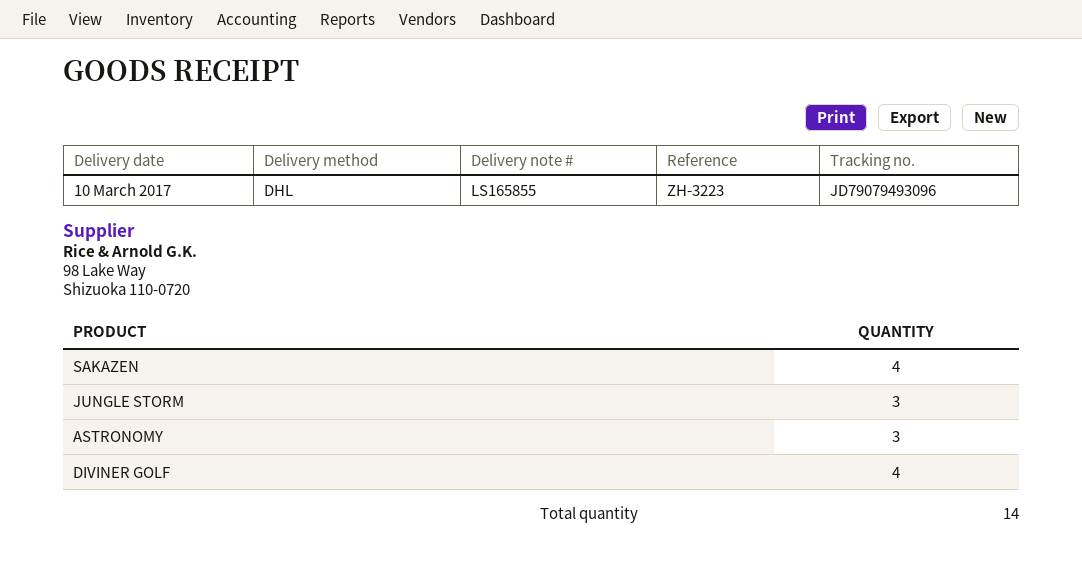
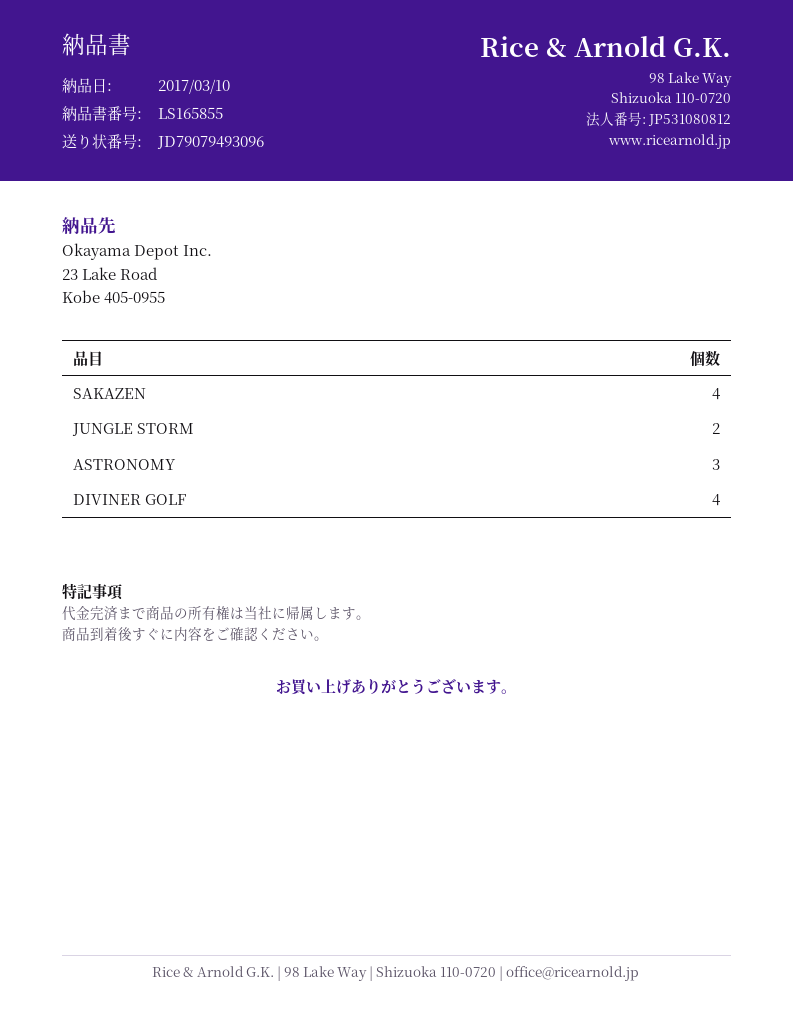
JUNGLE STORM: 3 -> 2

